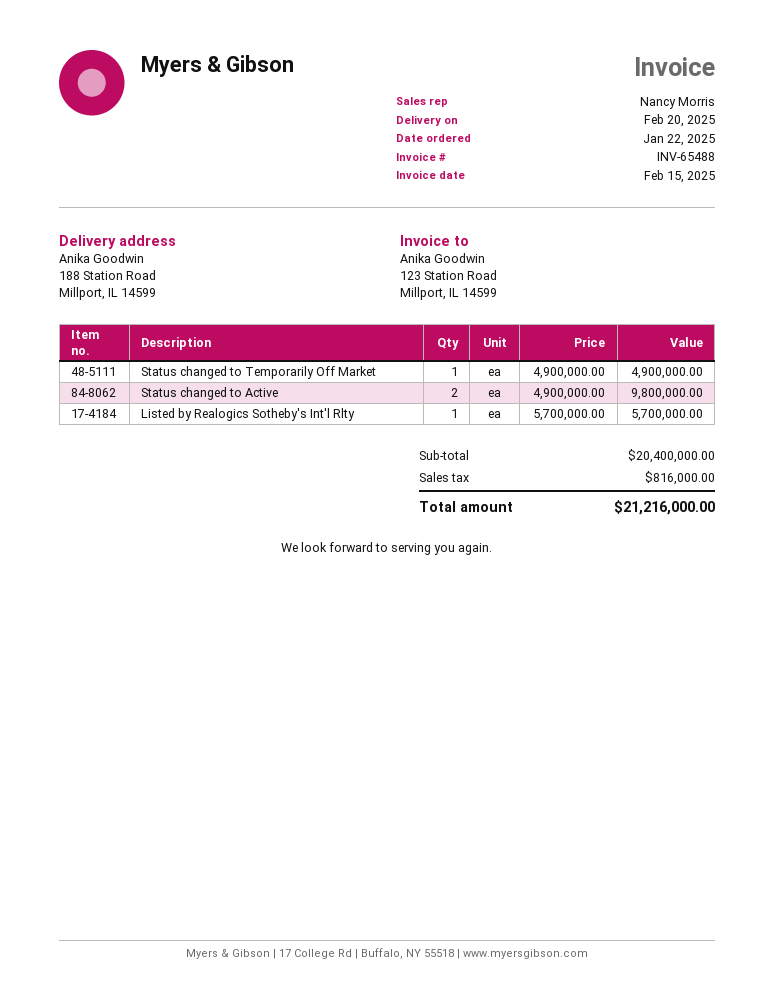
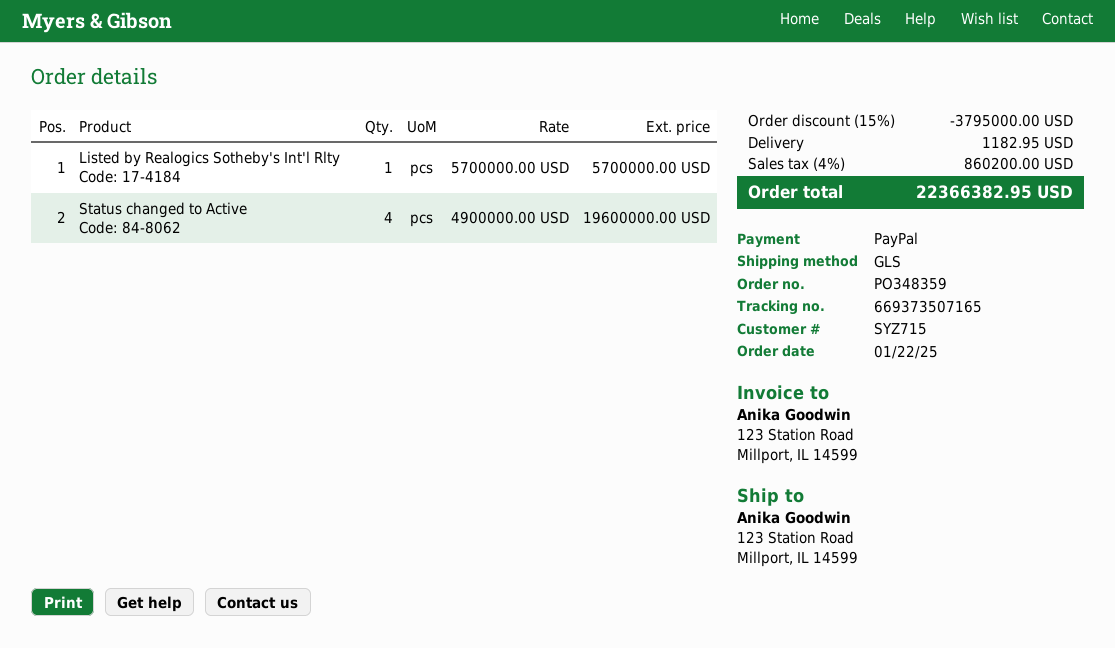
ship to: 188 Station Road, Millport, IL 14599 -> 123 Station Road, Millport, IL 14599
Status changed to Temporarily Off Market: 1 x 4900000.00 = 4900000.00 -> none
Status changed to Active: 2 x 4900000.00 = 9800000.00 -> 4 x 4900000.00 = 19600000.00
discount: none -> 15% = 3795000.00
shipping: none -> 1182.95
tax: 816000.00 -> 860200.00
total: 21216000.00 -> 22366382.95

